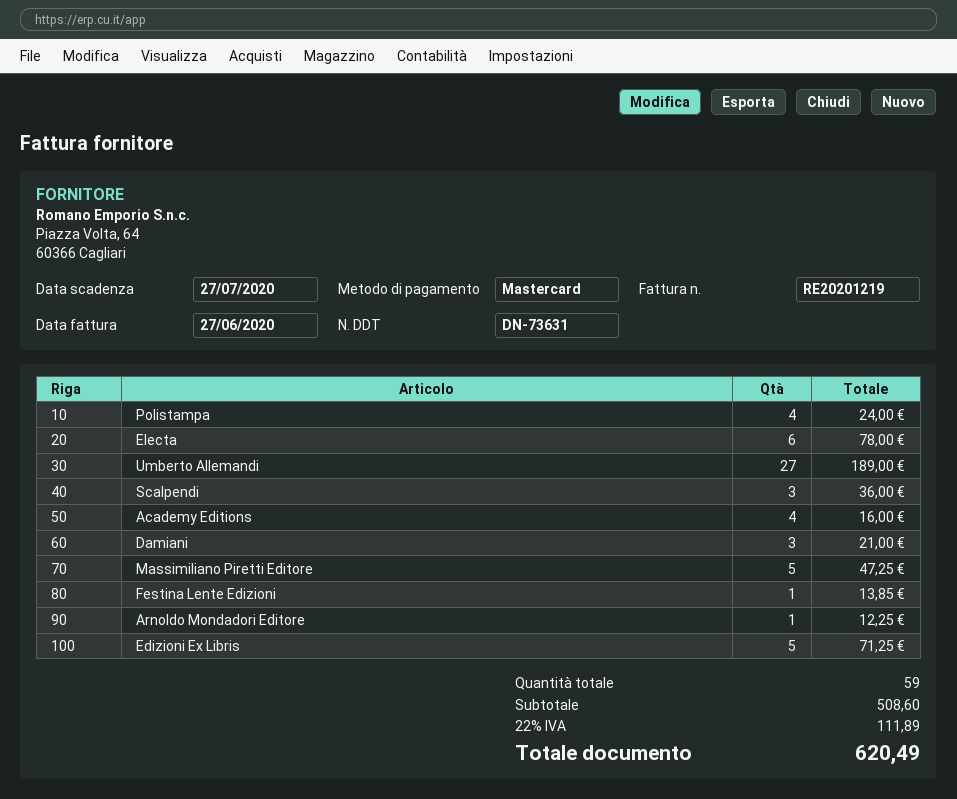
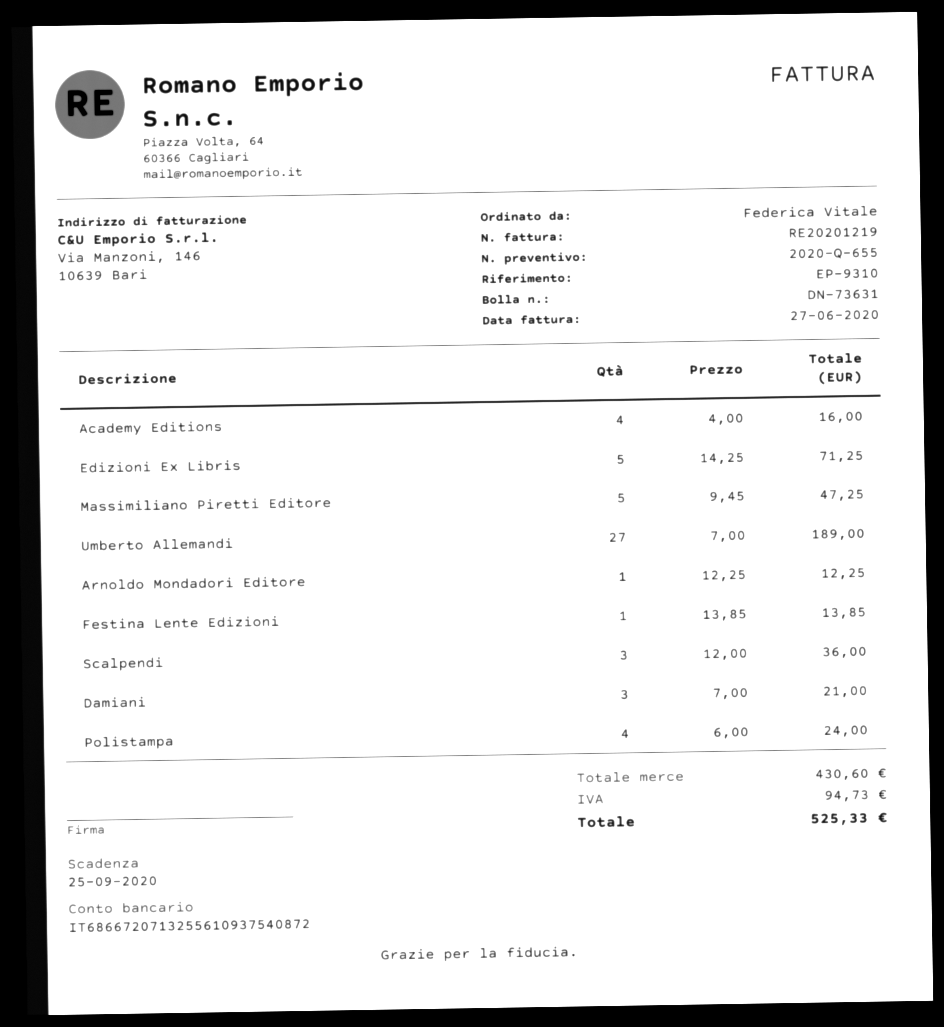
due date: 2020-07-27 -> 2020-09-25
Electa: 6 for 78.00 -> none
subtotal: 508.60 -> 430.60
tax: 111.89 -> 94.73
total: 620.49 -> 525.33

